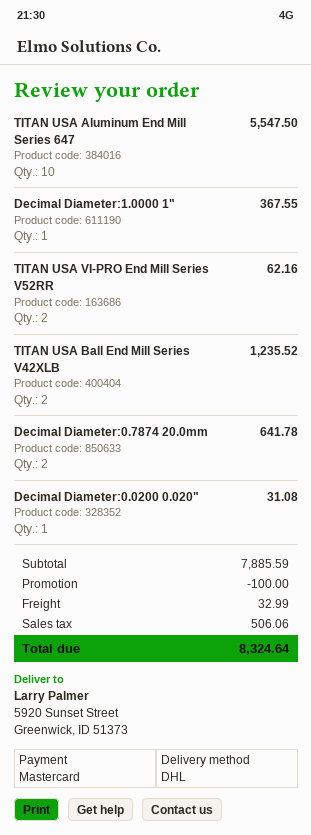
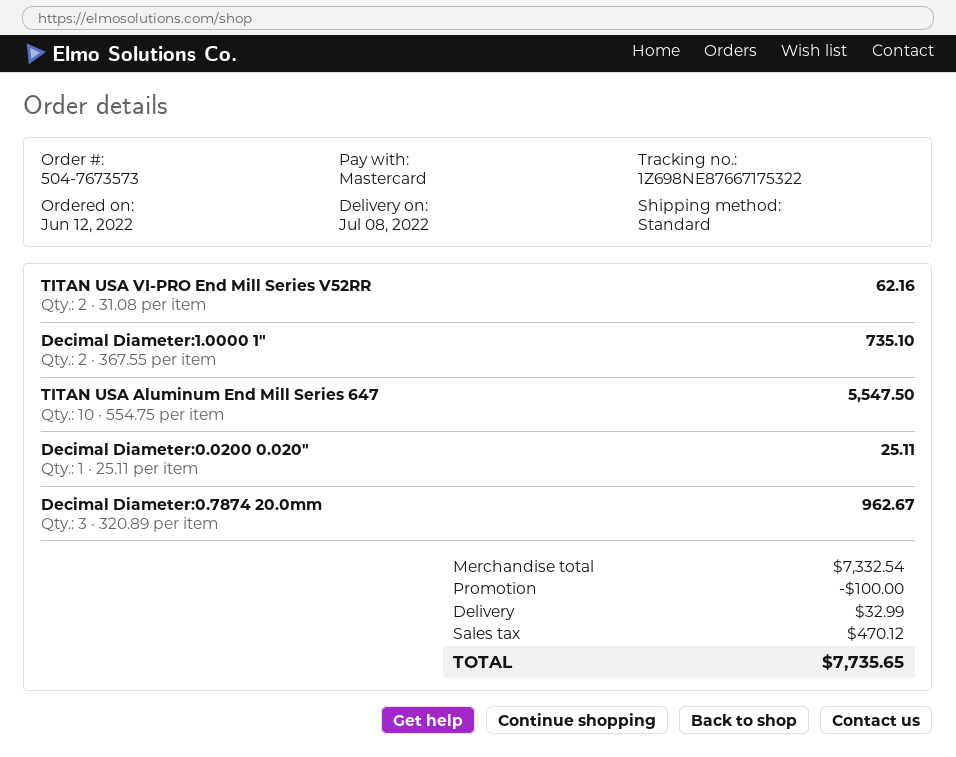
shipping method: DHL -> standard
Decimal Diameter:1.0000 1": 1 for 367.55 -> 2 for 735.10
TITAN USA Ball End Mill Series V42XLB: 2 for 1235.52 -> none
Decimal Diameter:0.7874 20.0mm: 2 for 641.78 -> 3 for 962.67
Decimal Diameter:0.0200 0.020": 1 for 31.08 -> 1 for 25.11
subtotal: 7885.59 -> 7332.54
tax: 506.06 -> 470.12
total: 8324.64 -> 7735.65

